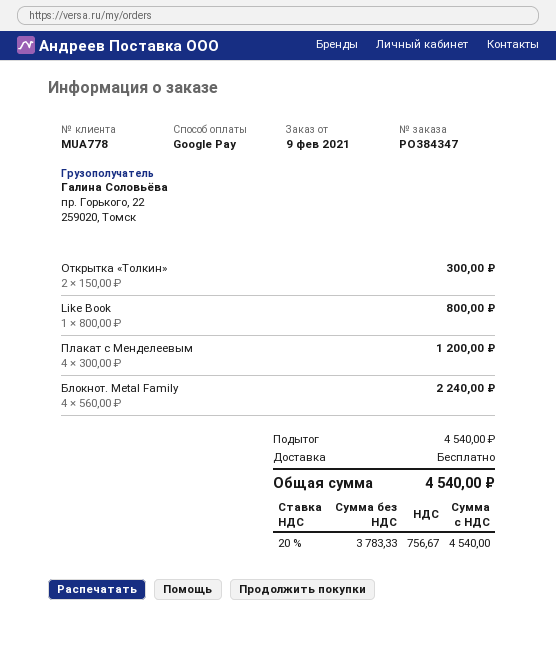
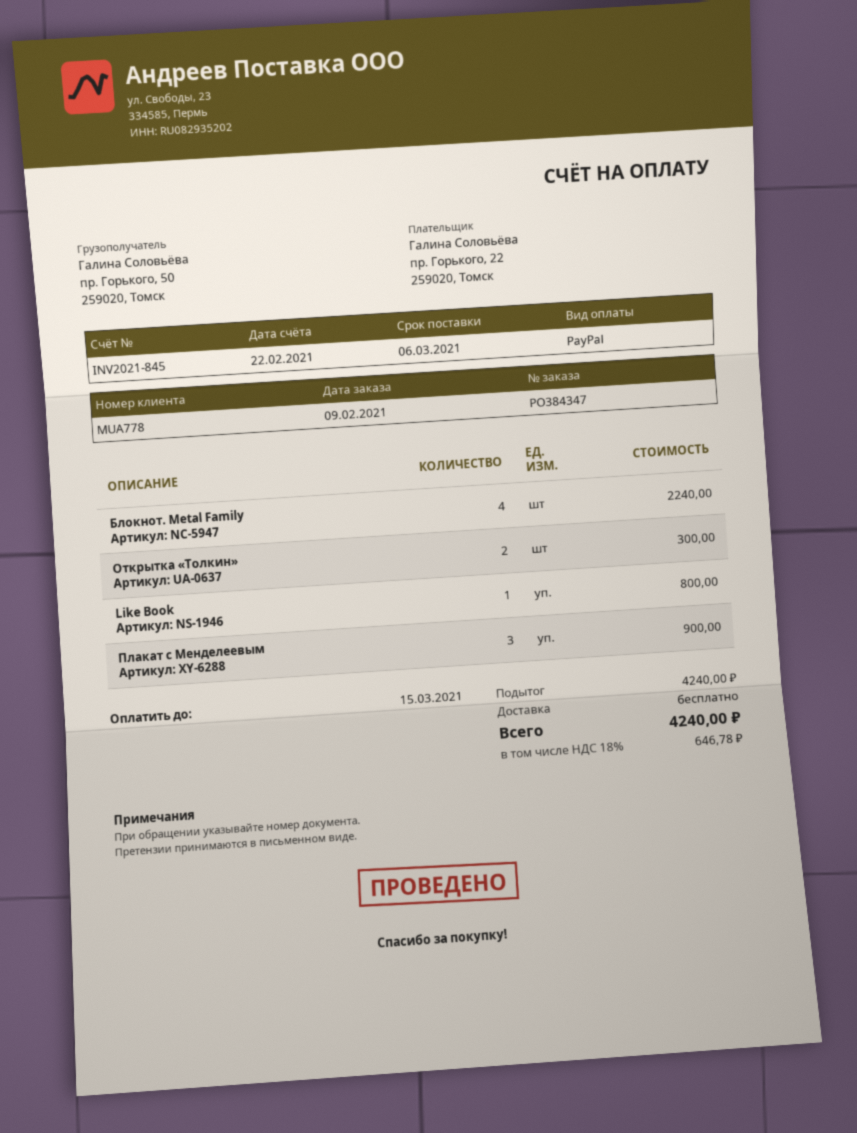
payment method: Google Pay -> PayPal
ship to: пр. Горького, 22, 259020, Томск -> пр. Горького, 50, 259020, Томск
Плакат с Менделеевым: 4 for 1200.00 -> 3 for 900.00
subtotal: 4540.00 -> 4240.00
tax: 20% = 756.67 -> 18% = 646.78
total: 4540.00 -> 4240.00

